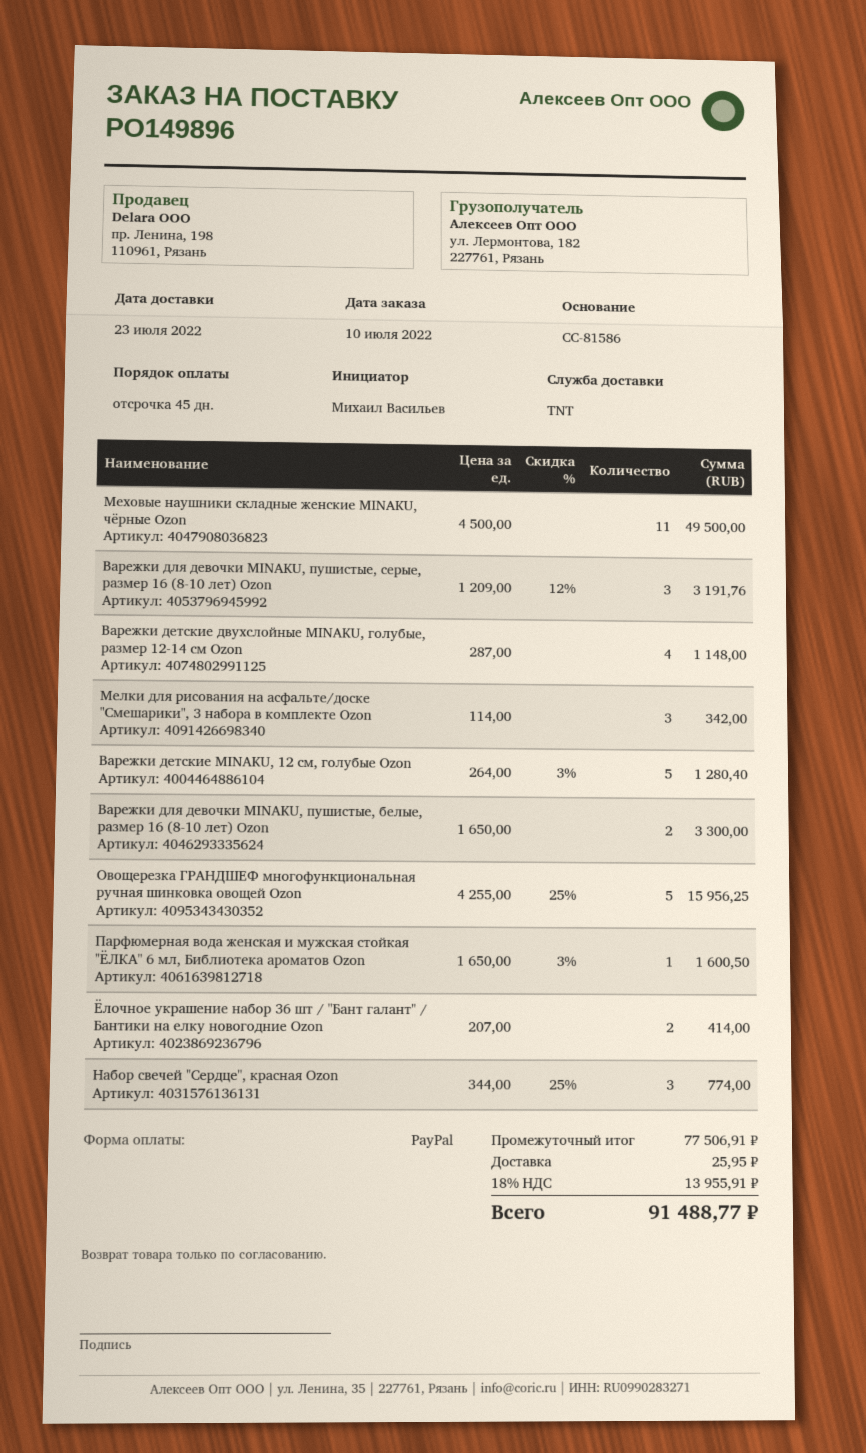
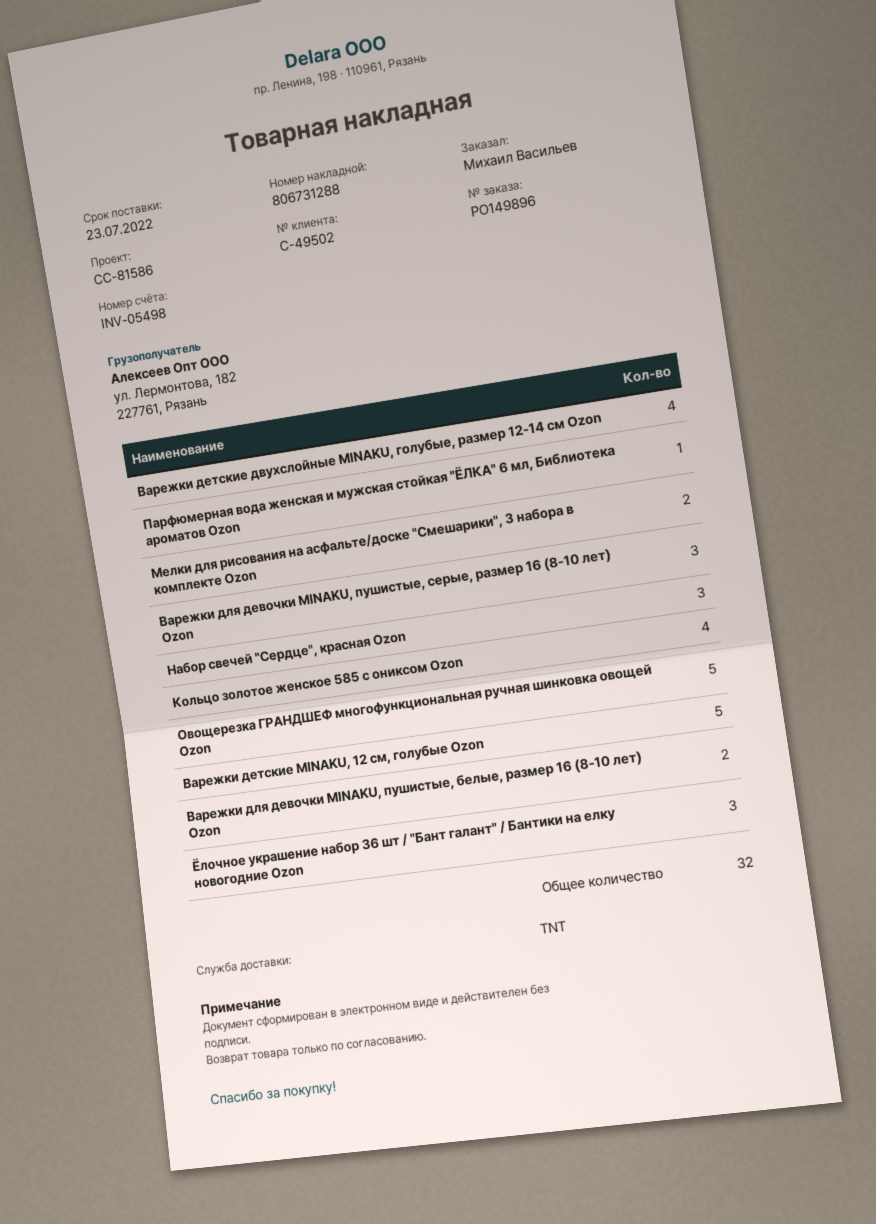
Меховые наушники складные женские MINAKU, чёрные Ozon: 11 -> none
Мелки для рисования на асфальте/доске "Смешарики", 3 набора в комплекте Ozon: 3 -> 2
Ёлочное украшение набор 36 шт / "Бант галант" / Бантики на елку новогодние Ozon: 2 -> 3
Кольцо золотое женское 585 с ониксом Ozon: none -> 4

